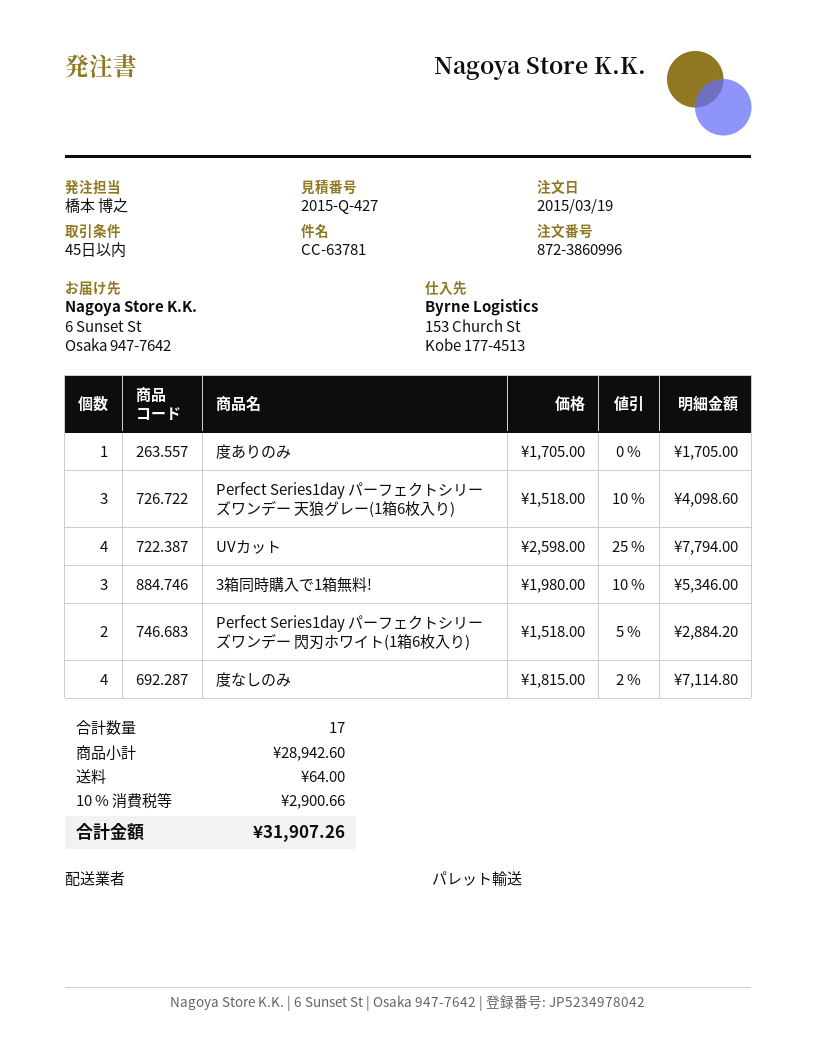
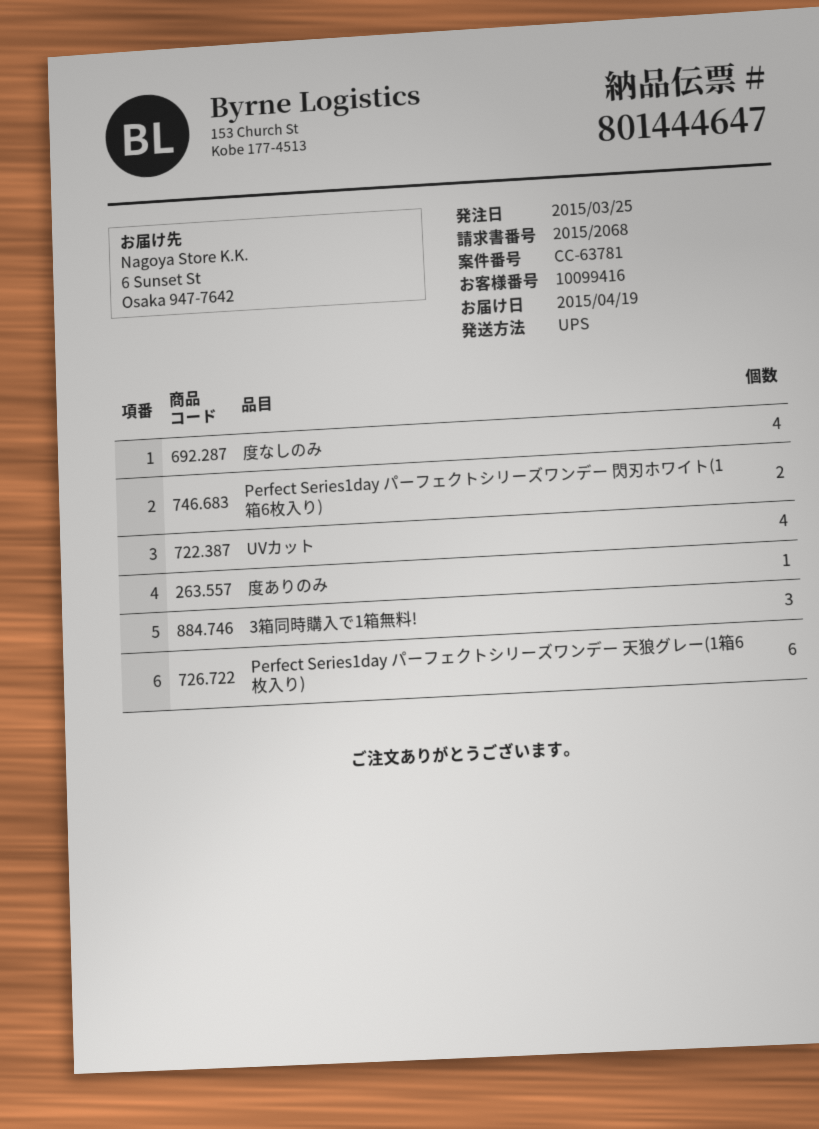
order date: 2015-03-19 -> 2015-03-25
shipping method: pallet freight -> UPS
Perfect Series1day パーフェクトシリーズワンデー 天狼グレー(1箱6枚入り): 3 -> 6

